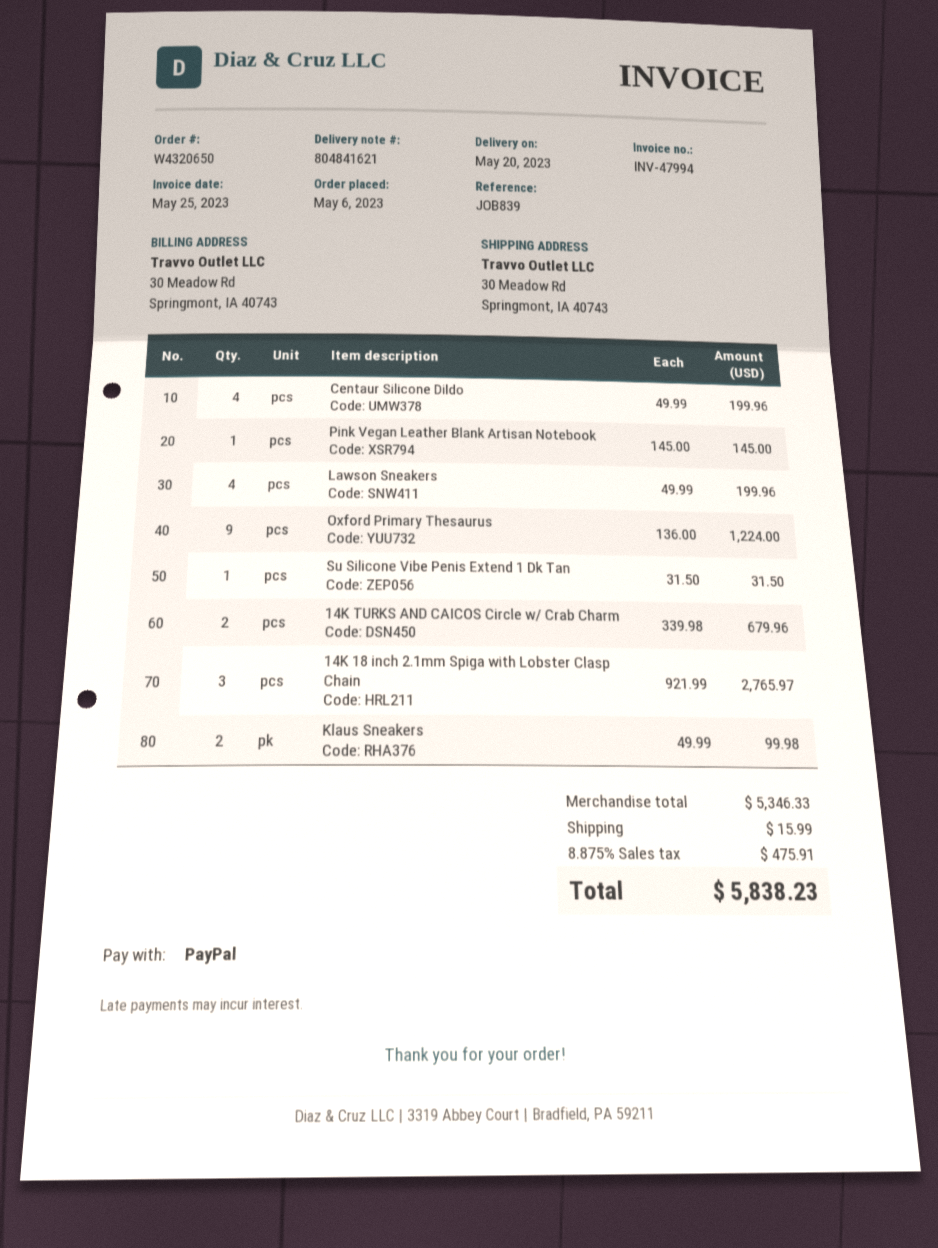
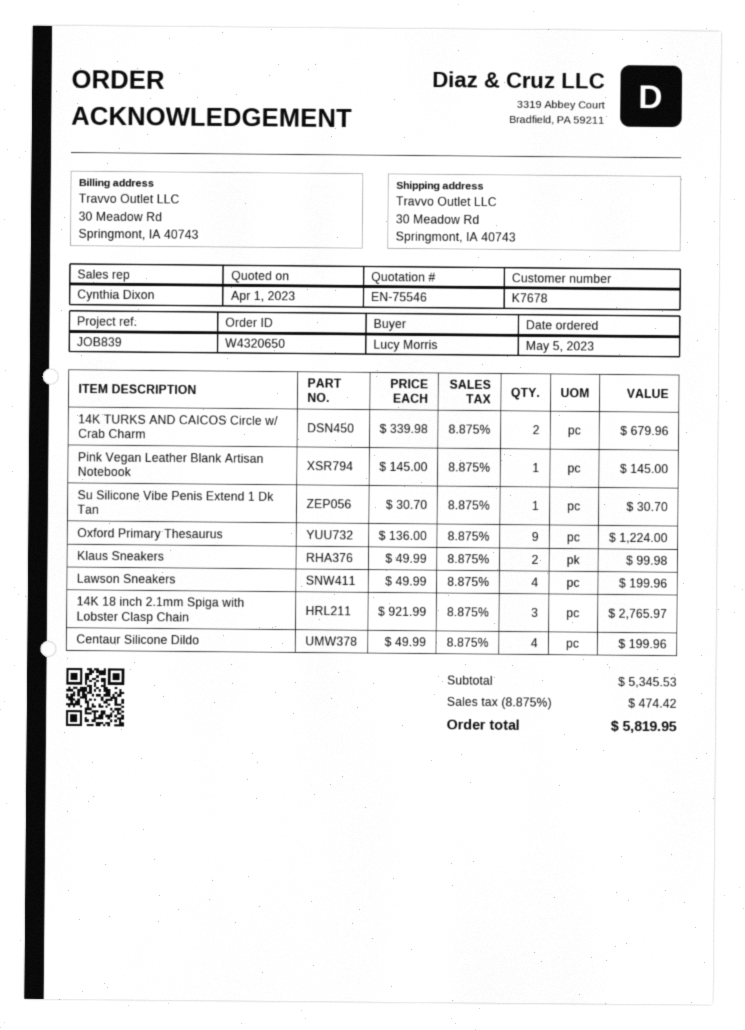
order date: 2023-05-06 -> 2023-05-05
Su Silicone Vibe Penis Extend 1 Dk Tan: 1 x 31.50 = 31.50 -> 1 x 30.70 = 30.70
subtotal: 5346.33 -> 5345.53
shipping: 15.99 -> none
tax: 8.875% = 475.91 -> 8.875% = 474.42
total: 5838.23 -> 5819.95

